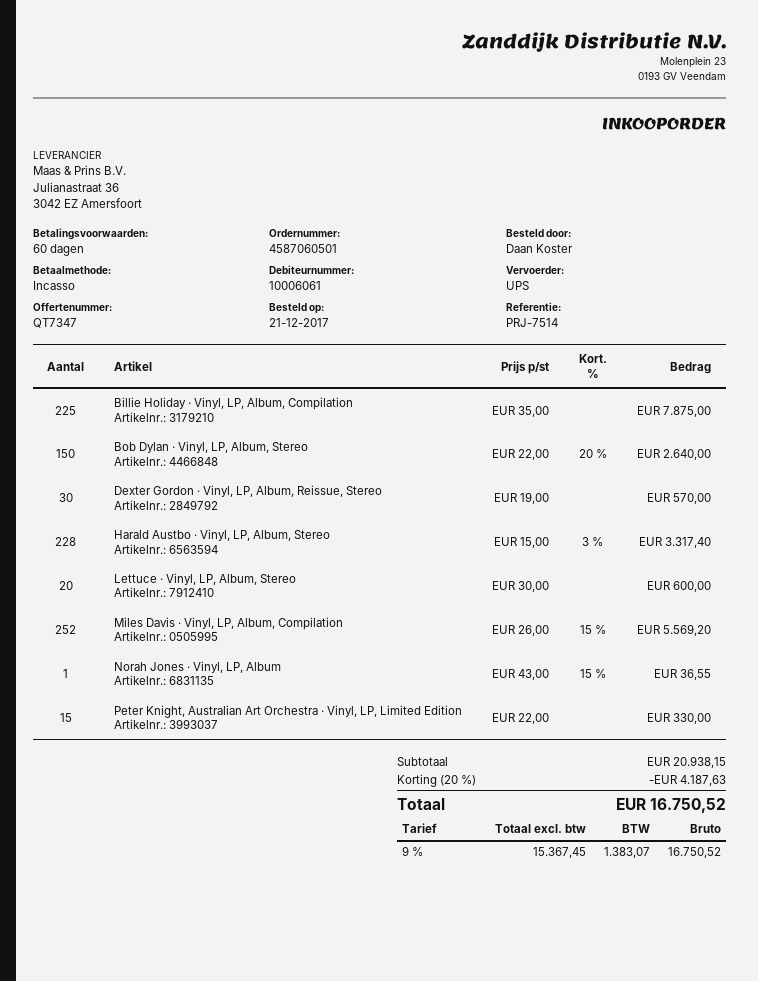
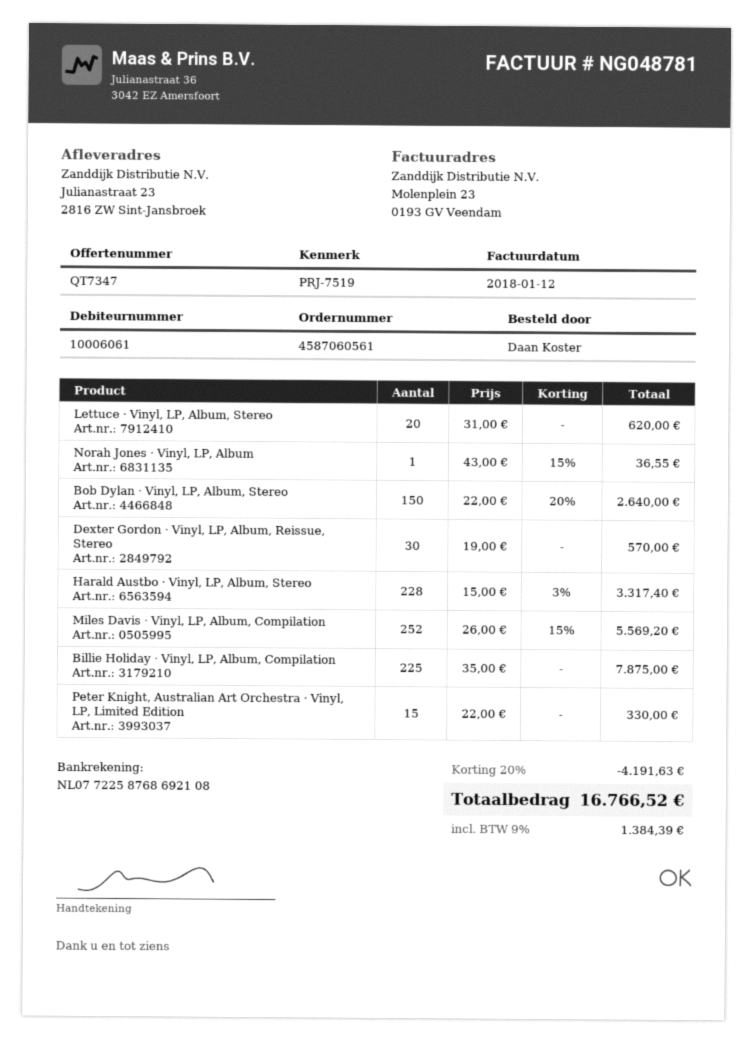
order number: 4587060501 -> 4587060561
reference: PRJ-7514 -> PRJ-7519
Lettuce · Vinyl, LP, Album, Stereo: 20 x 30.00 = 600.00 -> 20 x 31.00 = 620.00
discount: 20% = 4187.63 -> 20% = 4191.63
tax: 9% = 1383.07 -> 9% = 1384.39
total: 16750.52 -> 16766.52

